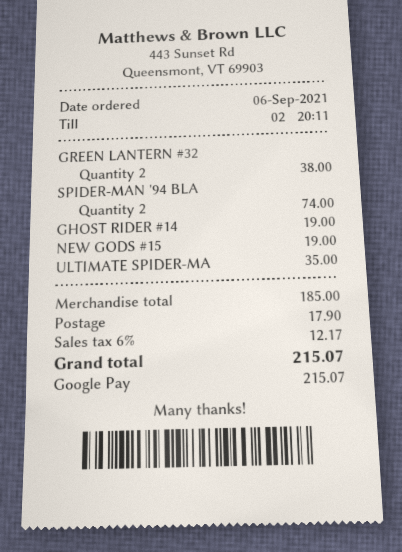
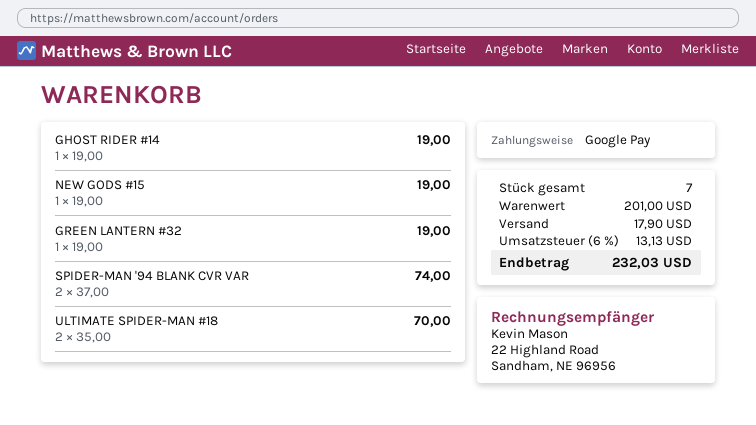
GREEN LANTERN #32: 2 for 38.00 -> 1 for 19.00
ULTIMATE SPIDER-MA: 1 for 35.00 -> 2 for 70.00
subtotal: 185.00 -> 201.00
tax: 6% = 12.17 -> 6% = 13.13
total: 215.07 -> 232.03

